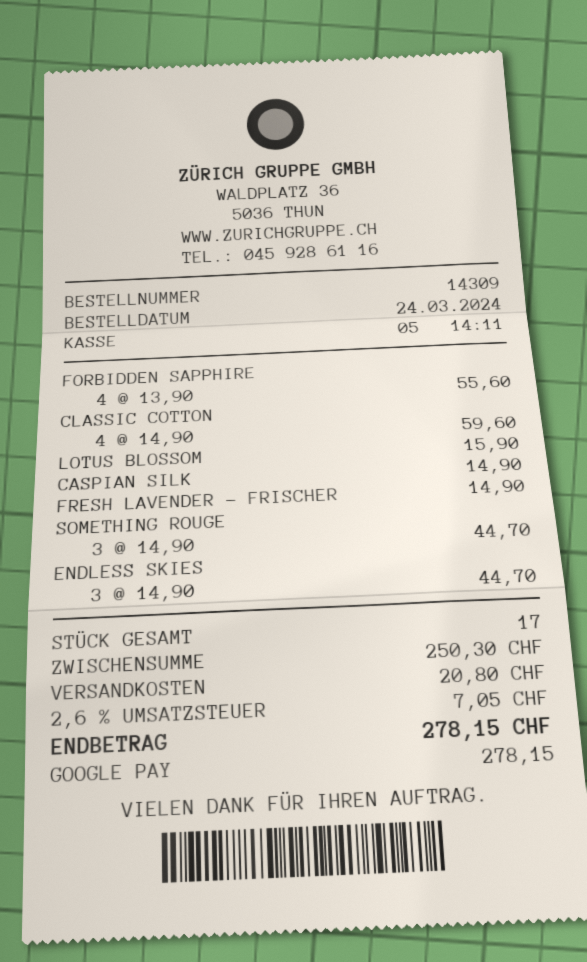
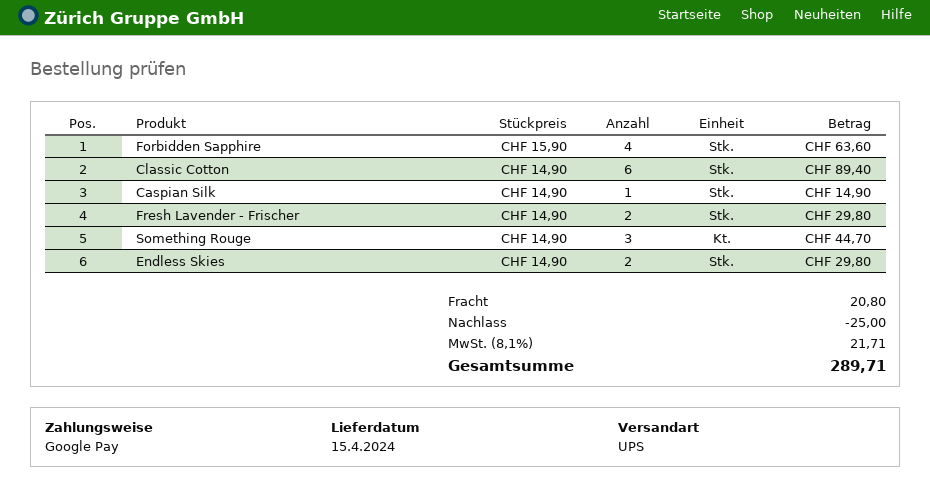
FORBIDDEN SAPPHIRE: 4 x 13.90 = 55.60 -> 4 x 15.90 = 63.60
CLASSIC COTTON: 4 x 14.90 = 59.60 -> 6 x 14.90 = 89.40
LOTUS BLOSSOM: 1 x 15.90 = 15.90 -> none
FRESH LAVENDER - FRISCHER: 1 x 14.90 = 14.90 -> 2 x 14.90 = 29.80
ENDLESS SKIES: 3 x 14.90 = 44.70 -> 2 x 14.90 = 29.80
discount: none -> 25.00
tax: 2.6% = 7.05 -> 8.1% = 21.71
total: 278.15 -> 289.71

